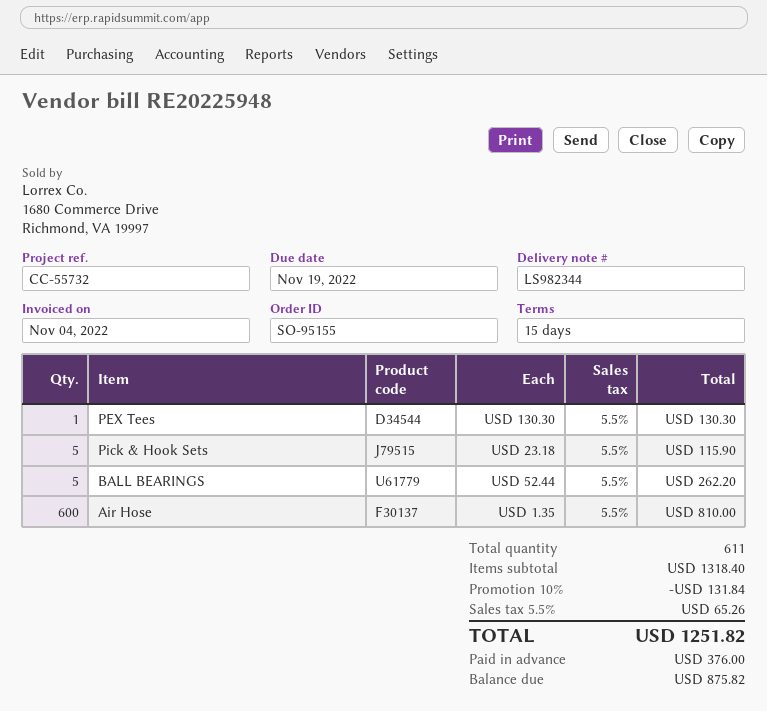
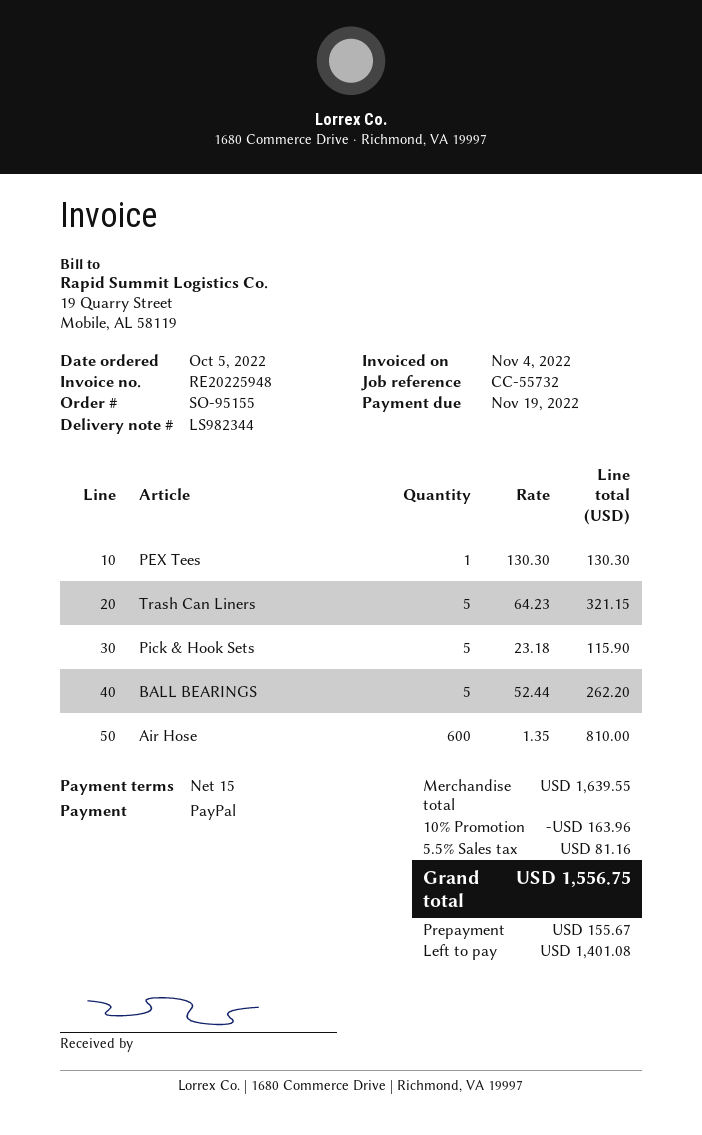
Trash Can Liners: none -> 5 x 64.23 = 321.15
subtotal: 1318.40 -> 1639.55
discount: 10% = 131.84 -> 10% = 163.96
tax: 5.5% = 65.26 -> 5.5% = 81.16
total: 1251.82 -> 1556.75
deposit: 376.00 -> 155.67
balance: 875.82 -> 1401.08

